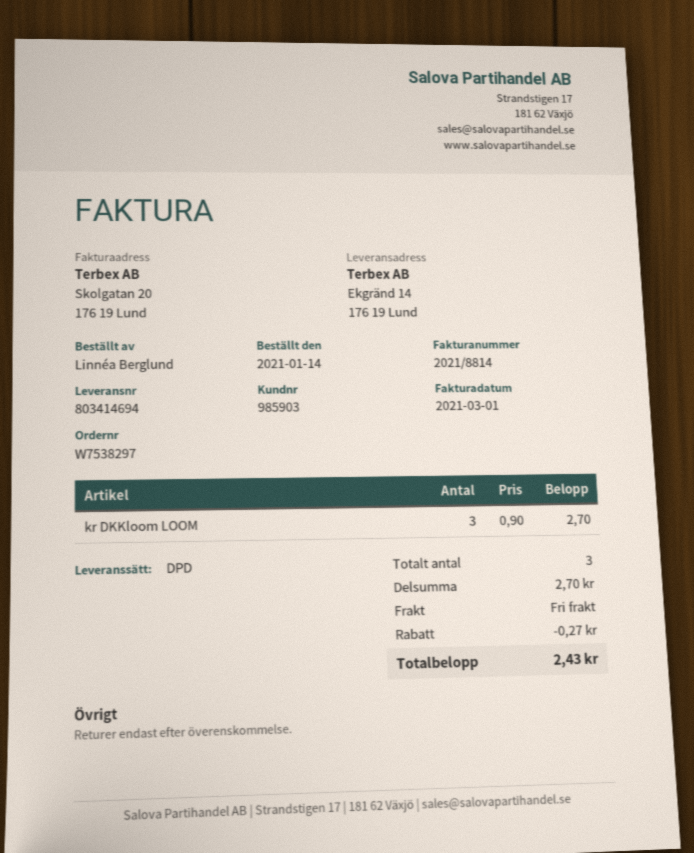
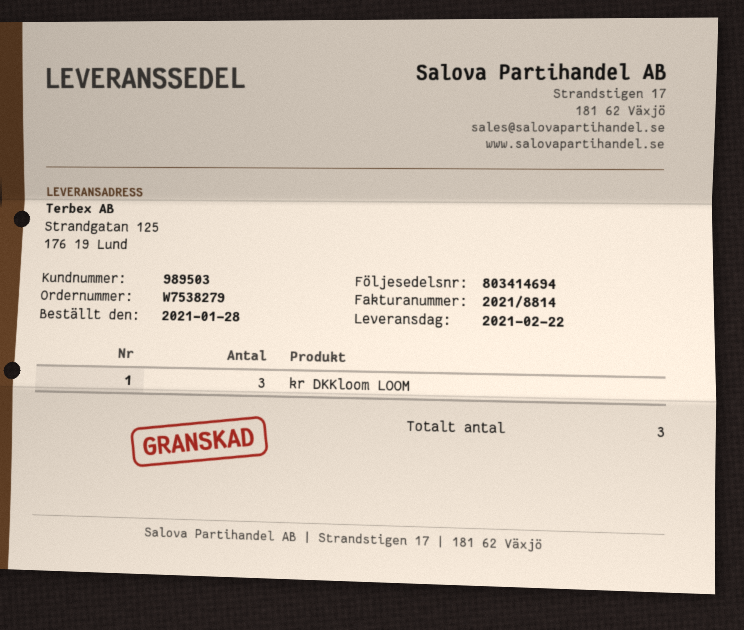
order number: W7538297 -> W7538279
order date: 2021-01-14 -> 2021-01-28
customer number: 985903 -> 989503
ship to: Ekgränd 14, 176 19 Lund -> Strandgatan 125, 176 19 Lund

